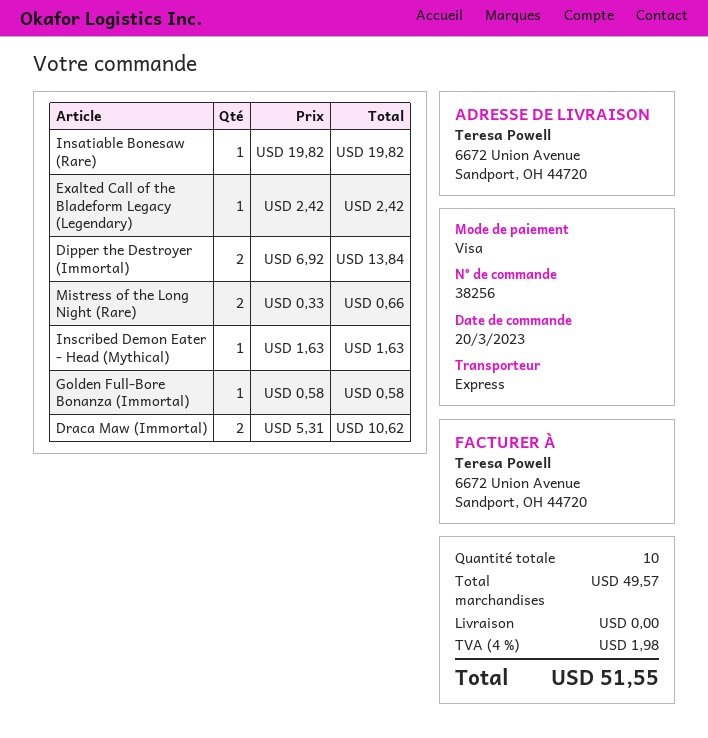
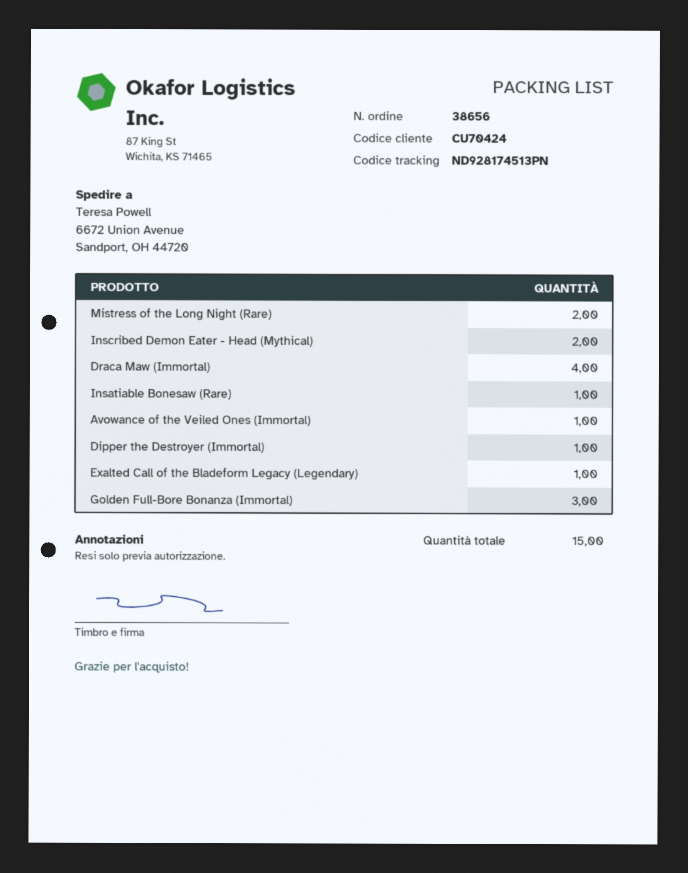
order number: 38256 -> 38656
Dipper the Destroyer (Immortal): 2 -> 1
Inscribed Demon Eater - Head (Mythical): 1 -> 2
Golden Full-Bore Bonanza (Immortal): 1 -> 3
Draca Maw (Immortal): 2 -> 4
Avowance of the Veiled Ones (Immortal): none -> 1
total quantity: 10 -> 15

